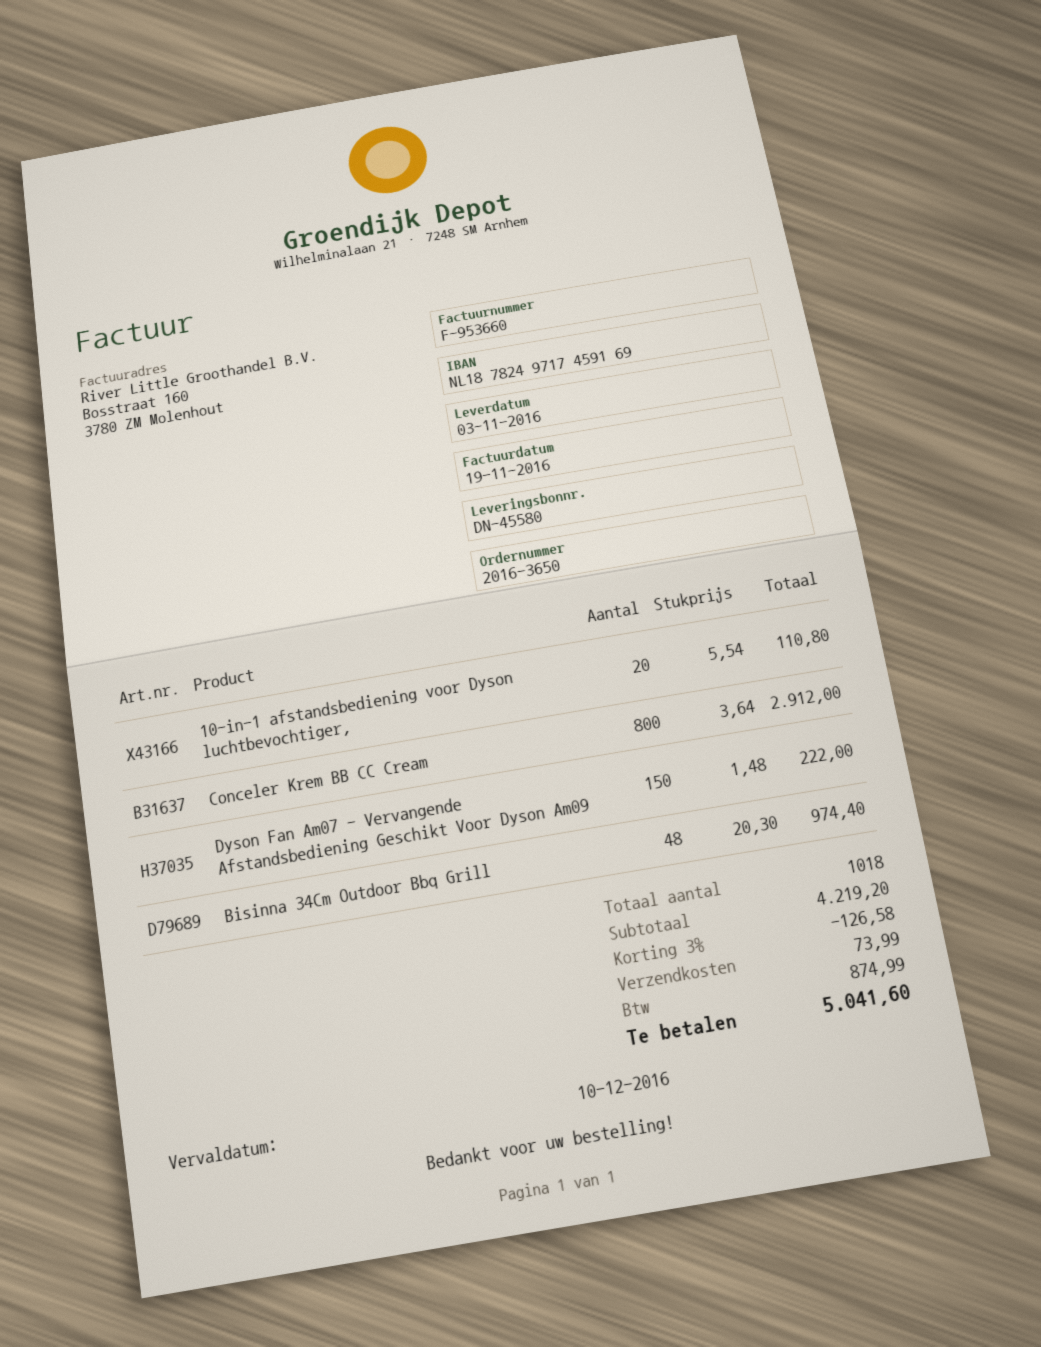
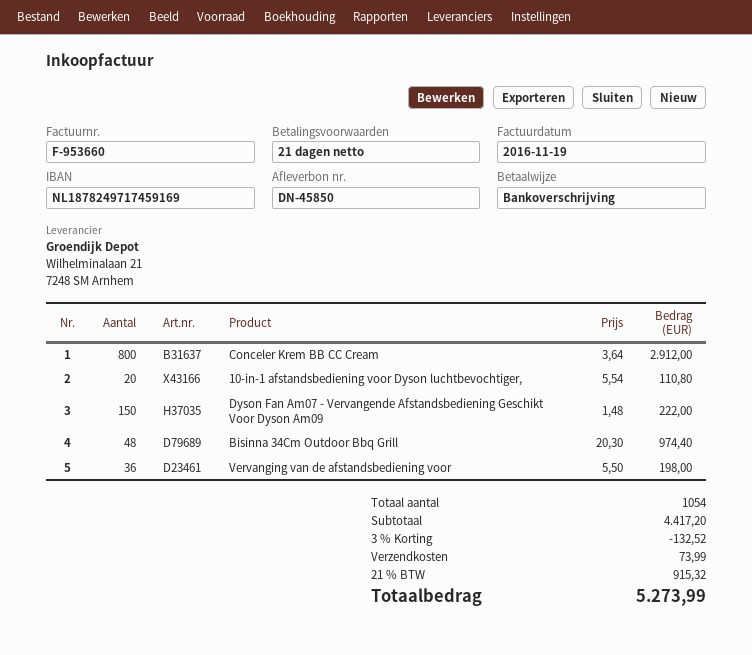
delivery note number: DN-45580 -> DN-45850
Vervanging van de afstandsbediening voor: none -> 36 x 5.50 = 198.00
total quantity: 1018 -> 1054
subtotal: 4219.20 -> 4417.20
discount: 3% = 126.58 -> 3% = 132.52
tax: 874.99 -> 915.32
total: 5041.60 -> 5273.99

